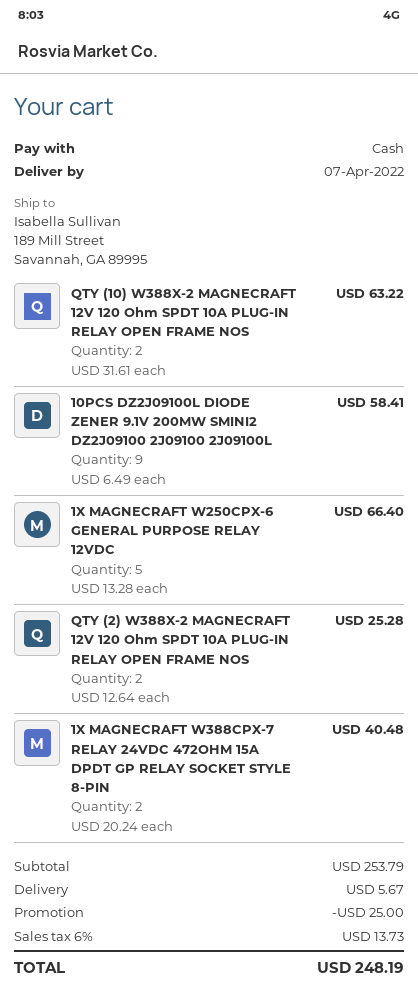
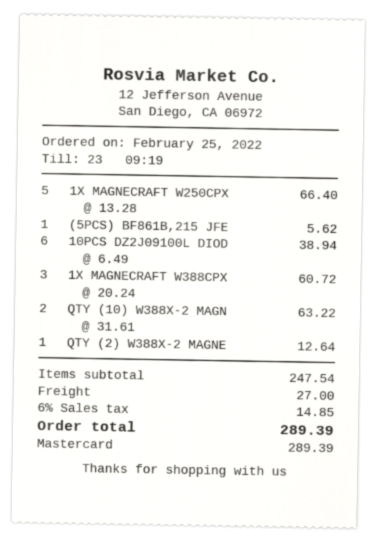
payment method: cash -> Mastercard
10PCS DZ2J09100L DIODE ZENER 9.1V 200MW SMINI2 DZ2J09100 2J09100 2J09100L: 9 x 6.49 = 58.41 -> 6 x 6.49 = 38.94
QTY (2) W388X-2 MAGNECRAFT 12V 120 Ohm SPDT 10A PLUG-IN RELAY OPEN FRAME NOS: 2 x 12.64 = 25.28 -> 1 x 12.64 = 12.64
1X MAGNECRAFT W388CPX-7 RELAY 24VDC 472OHM 15A DPDT GP RELAY SOCKET STYLE 8-PIN: 2 x 20.24 = 40.48 -> 3 x 20.24 = 60.72
(5PCS) BF861B,215 JFE: none -> 1 x 5.62 = 5.62
subtotal: 253.79 -> 247.54
discount: 25.00 -> none
shipping: 5.67 -> 27.00
tax: 6% = 13.73 -> 6% = 14.85
total: 248.19 -> 289.39

